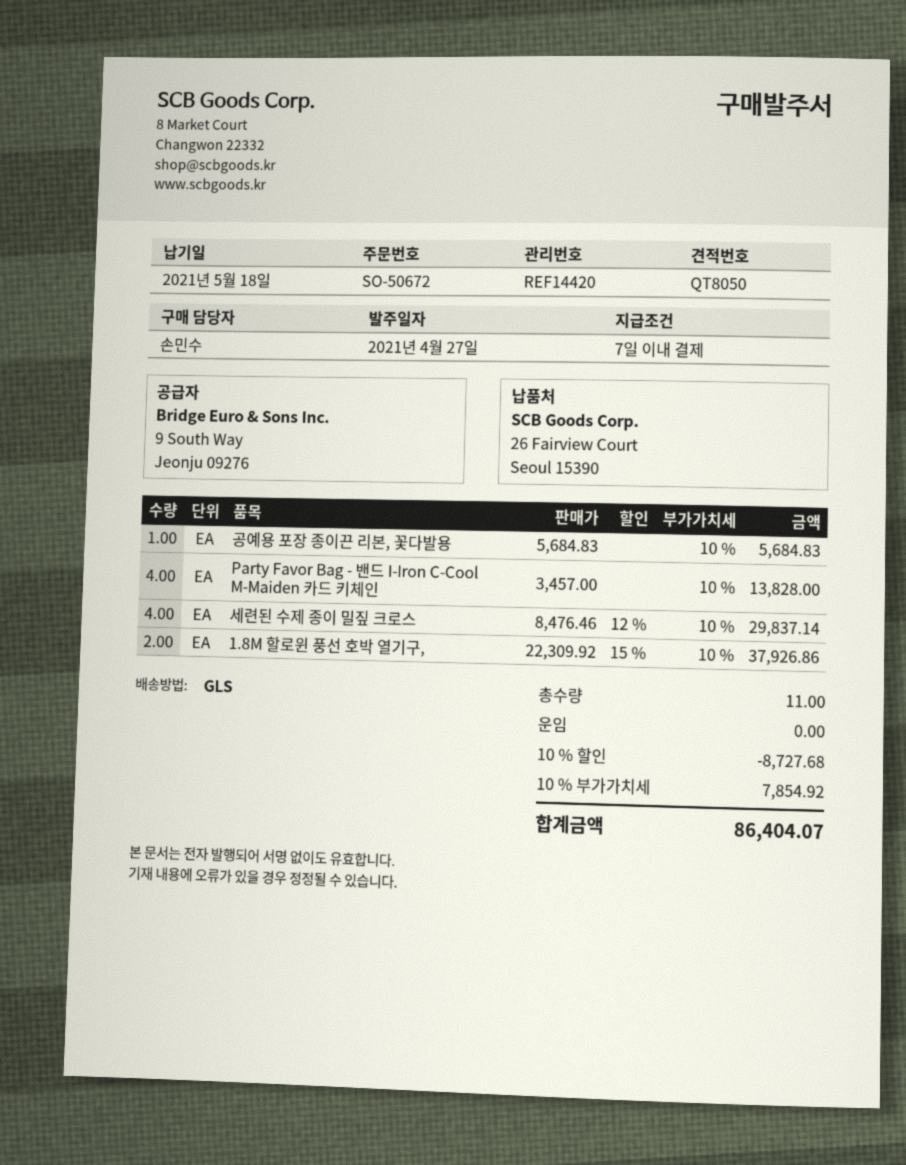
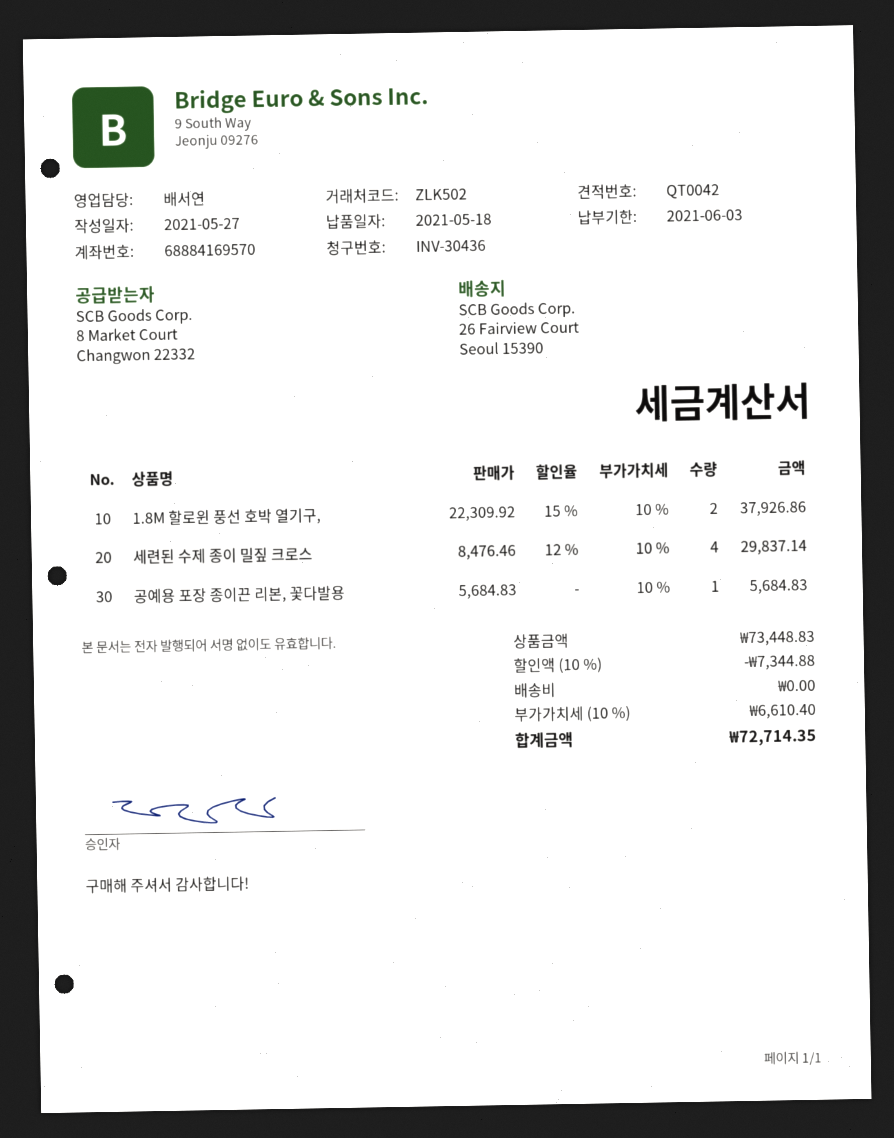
quote number: QT8050 -> QT0042
Party Favor Bag - 밴드 I-Iron C-Cool M-Maiden 카드 키체인: 4 x 3457.00 = 13828.00 -> none
discount: 10% = 8727.68 -> 10% = 7344.88
tax: 10% = 7854.92 -> 10% = 6610.40
total: 86404.07 -> 72714.35

